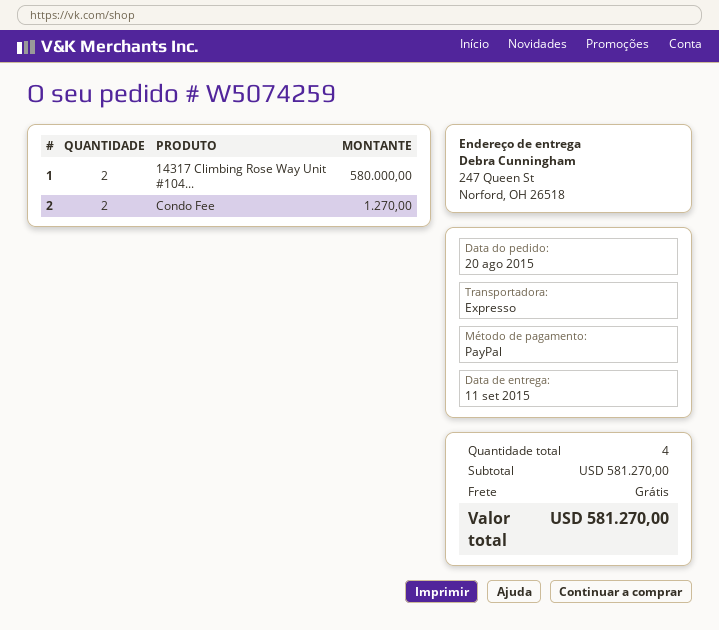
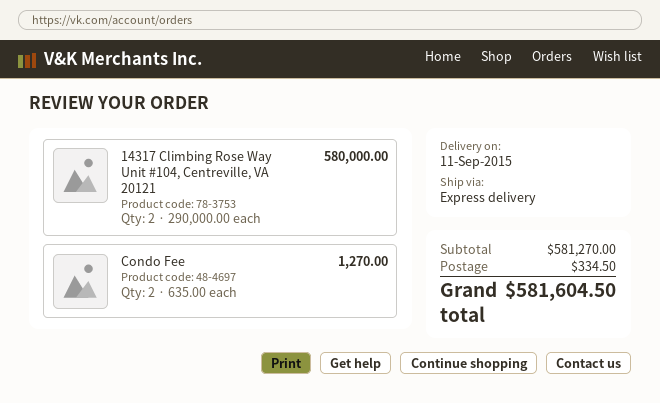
shipping: 0.00 -> 334.50
total: 581270.00 -> 581604.50

